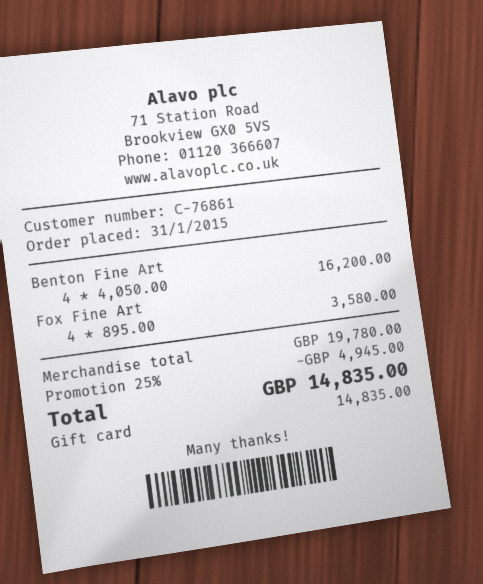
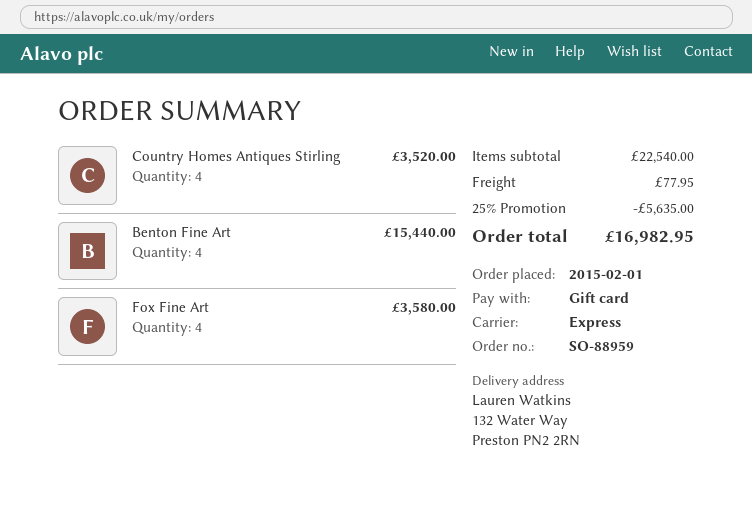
order date: 2015-01-31 -> 2015-02-01
Benton Fine Art: 4 for 16200.00 -> 4 for 15440.00
Country Homes Antiques Stirling: none -> 4 for 3520.00
subtotal: 19780.00 -> 22540.00
discount: 25% = 4945.00 -> 25% = 5635.00
shipping: none -> 77.95
total: 14835.00 -> 16982.95

